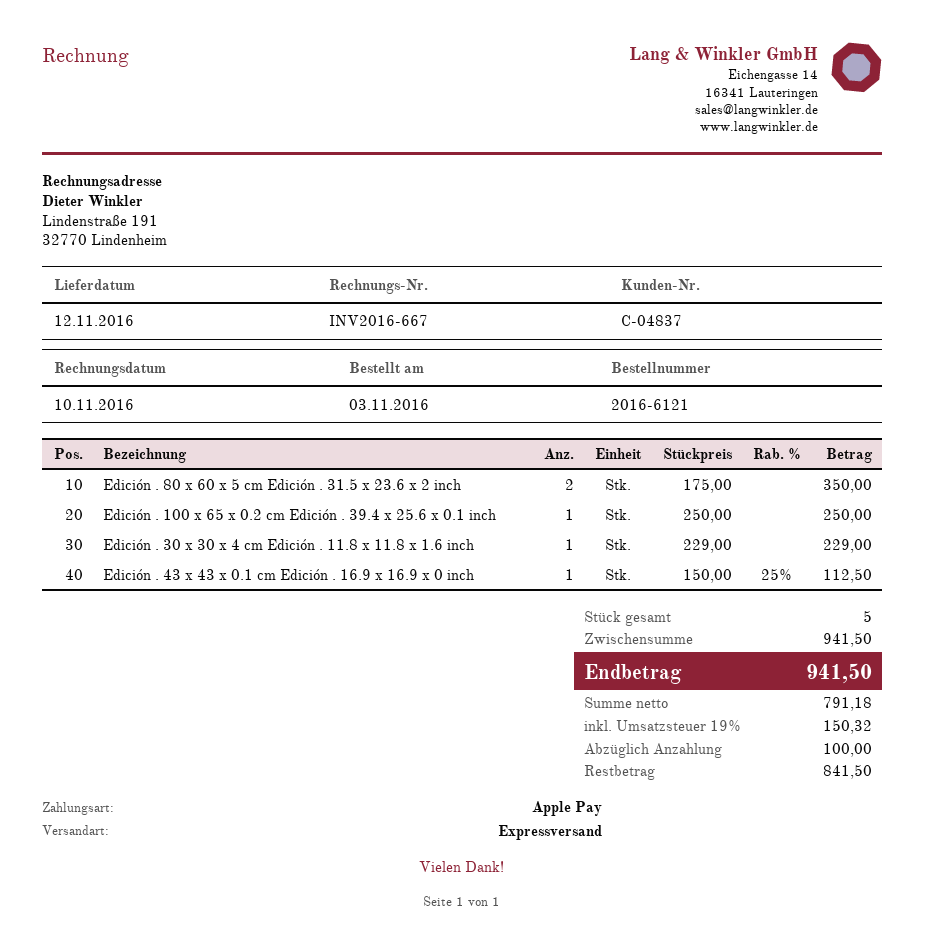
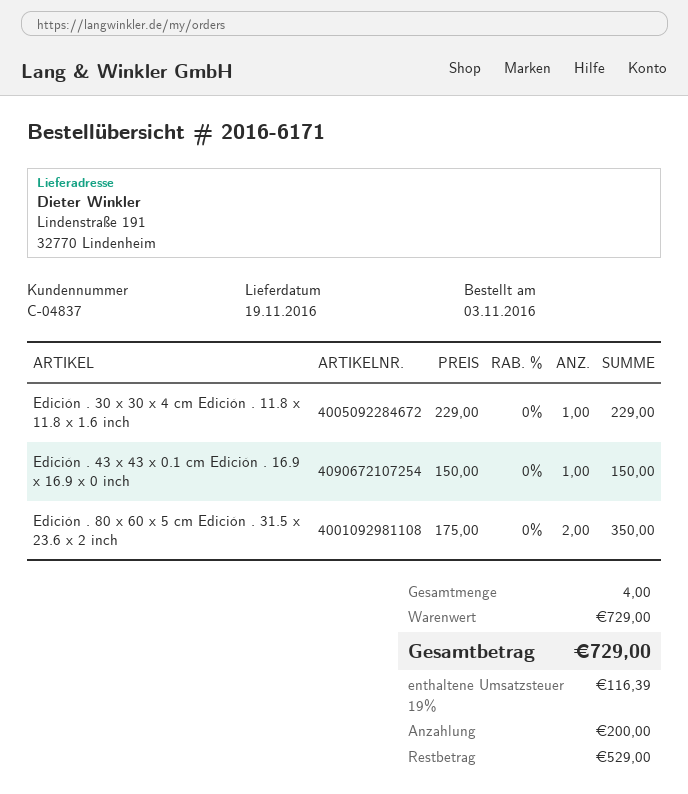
order number: 2016-6121 -> 2016-6171
delivery date: 2016-11-12 -> 2016-11-19
Edición . 100 x 65 x 0.2 cm Edición . 39.4 x 25.6 x 0.1 inch: 1 x 250.00 = 250.00 -> none
Edición . 43 x 43 x 0.1 cm Edición . 16.9 x 16.9 x 0 inch: 1 x 150.00 - 25% = 112.50 -> 1 x 150.00 = 150.00
total quantity: 5 -> 4
subtotal: 941.50 -> 729.00
tax: 19% = 150.32 -> 19% = 116.39
total: 941.50 -> 729.00
deposit: 100.00 -> 200.00
balance: 841.50 -> 529.00

